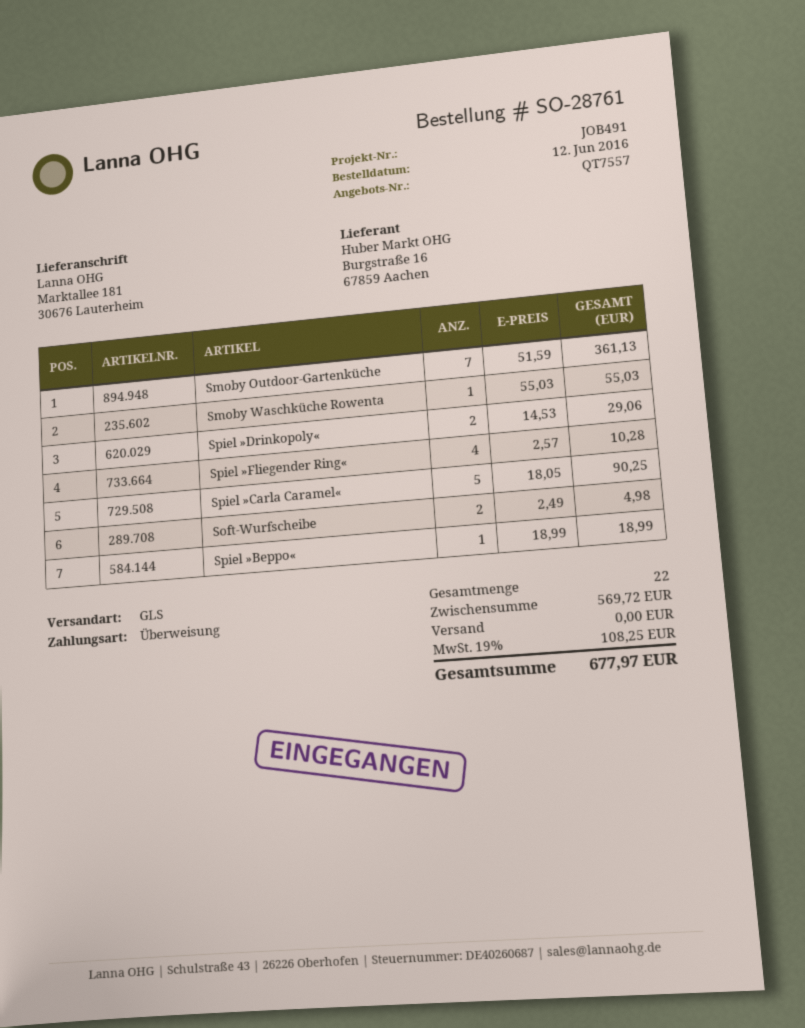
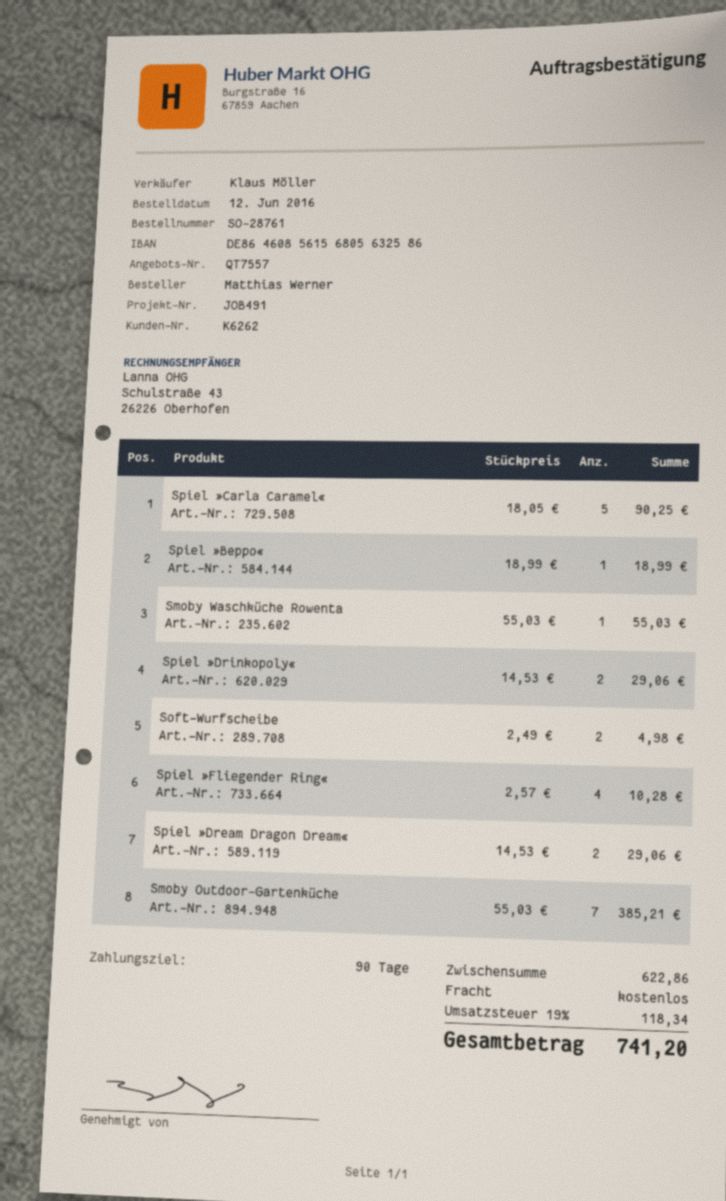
Smoby Outdoor-Gartenküche: 7 x 51.59 = 361.13 -> 7 x 55.03 = 385.21
Spiel »Dream Dragon Dream«: none -> 2 x 14.53 = 29.06
subtotal: 569.72 -> 622.86
tax: 19% = 108.25 -> 19% = 118.34
total: 677.97 -> 741.20

